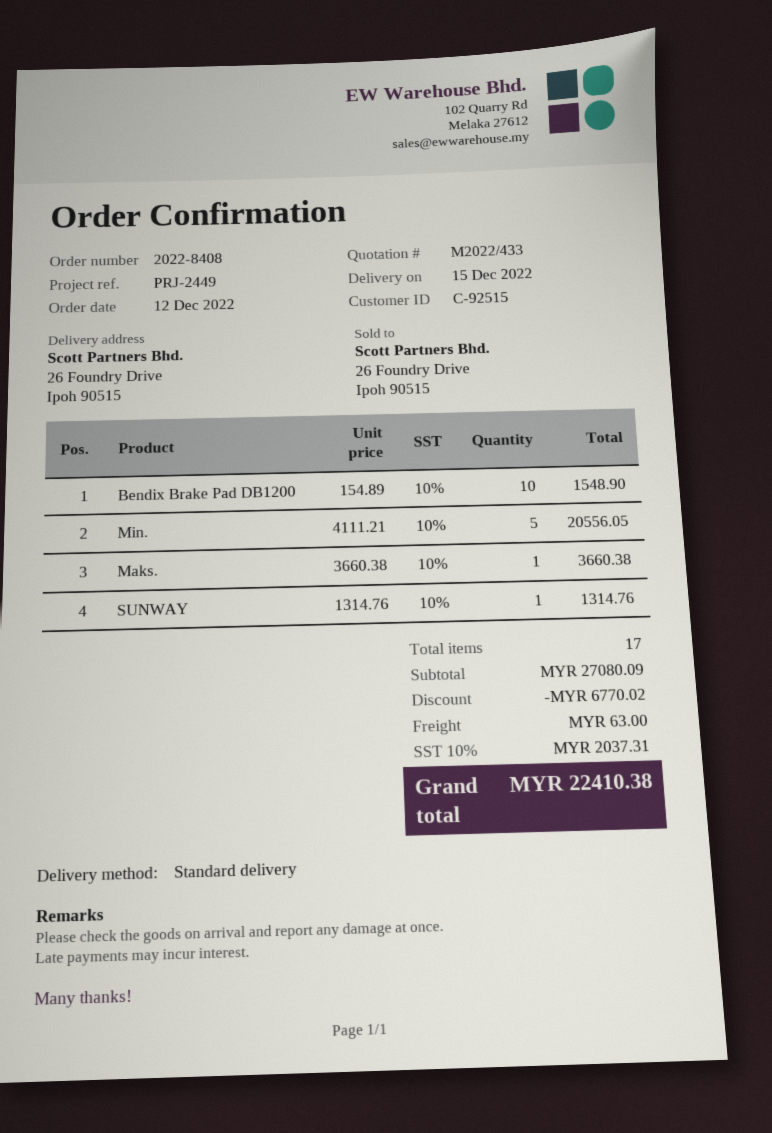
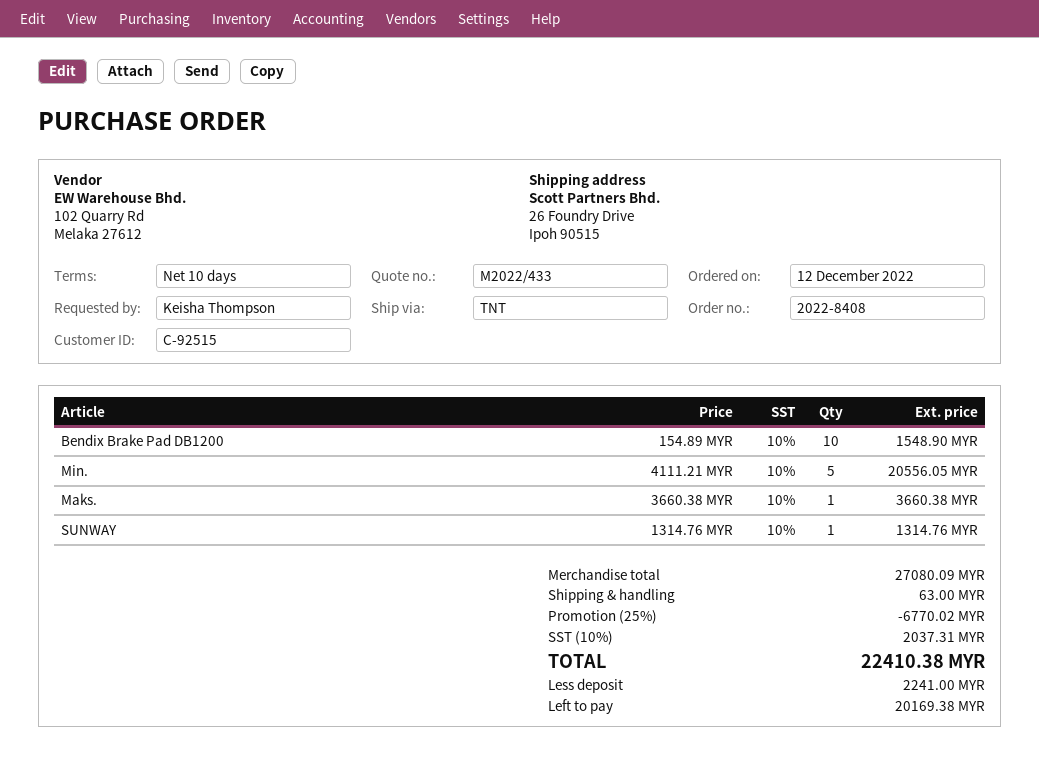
shipping method: standard -> TNT

